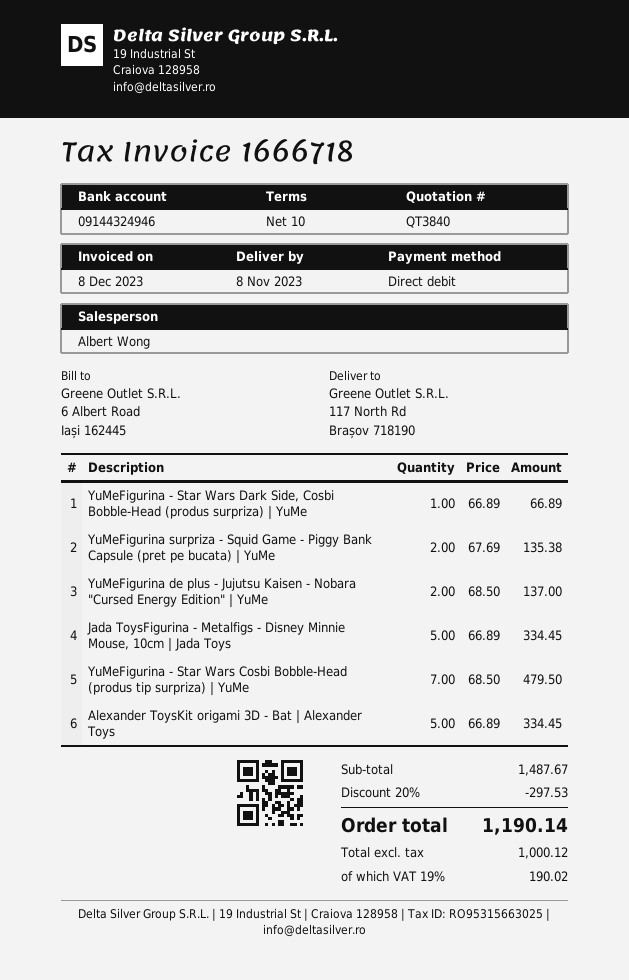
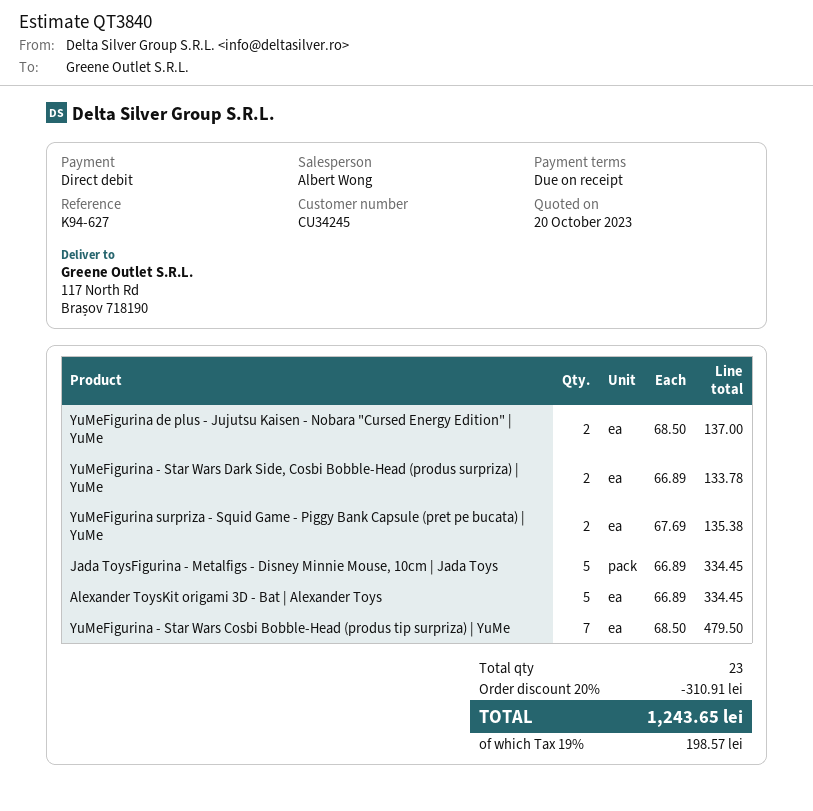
payment terms: 10 days -> on receipt
YuMeFigurina - Star Wars Dark Side, Cosbi Bobble-Head (produs surpriza) | YuMe: 1 x 66.89 = 66.89 -> 2 x 66.89 = 133.78
discount: 20% = 297.53 -> 20% = 310.91
tax: 19% = 190.02 -> 19% = 198.57
total: 1190.14 -> 1243.65

